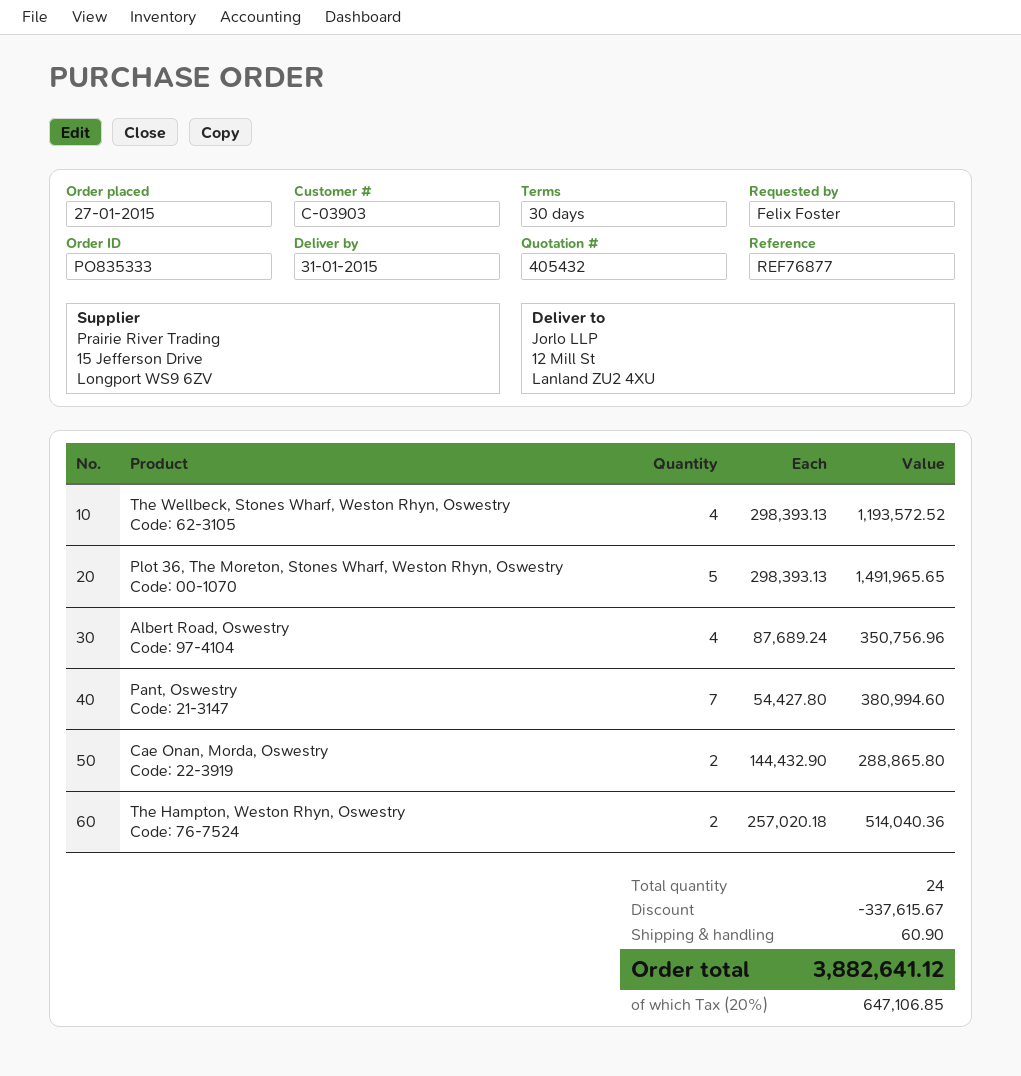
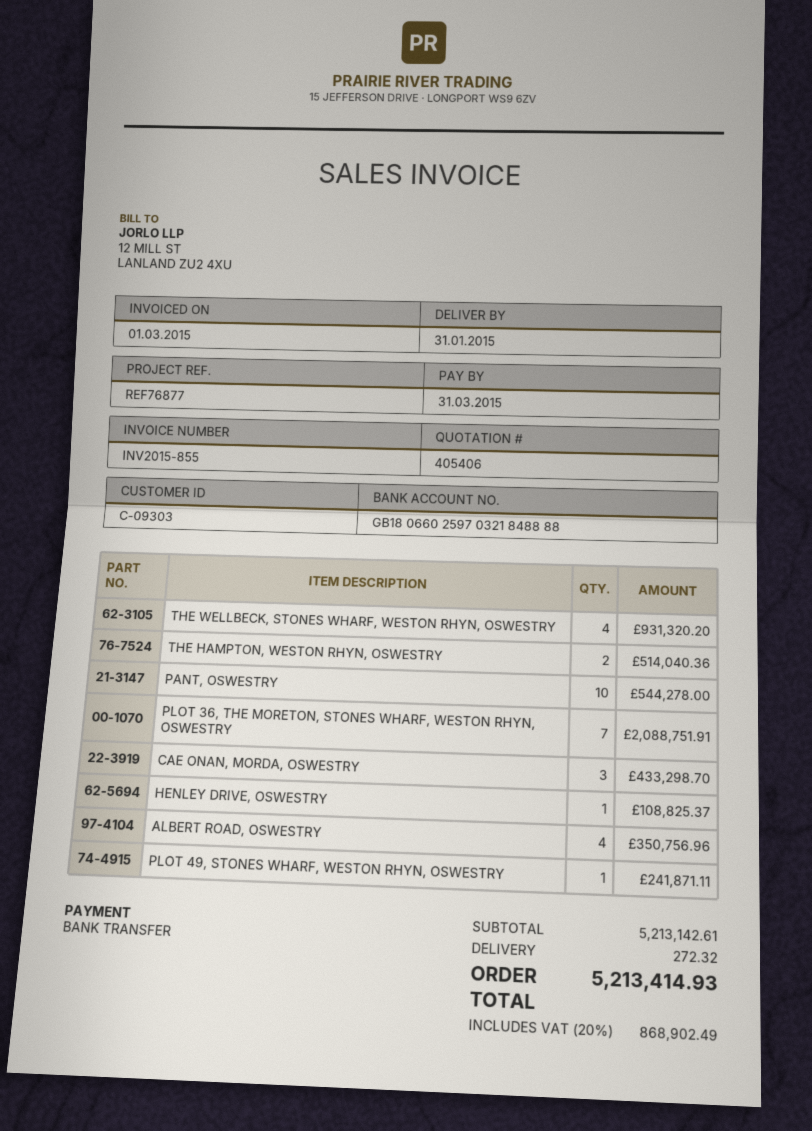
quote number: 405432 -> 405406
customer number: C-03903 -> C-09303
The Wellbeck, Stones Wharf, Weston Rhyn, Oswestry: 4 for 1193572.52 -> 4 for 931320.20
Plot 36, The Moreton, Stones Wharf, Weston Rhyn, Oswestry: 5 for 1491965.65 -> 7 for 2088751.91
Pant, Oswestry: 7 for 380994.60 -> 10 for 544278.00
Cae Onan, Morda, Oswestry: 2 for 288865.80 -> 3 for 433298.70
HENLEY DRIVE, OSWESTRY: none -> 1 for 108825.37
PLOT 49, STONES WHARF, WESTON RHYN, OSWESTRY: none -> 1 for 241871.11
discount: 337615.67 -> none
shipping: 60.90 -> 272.32
tax: 20% = 647106.85 -> 20% = 868902.49
total: 3882641.12 -> 5213414.93

